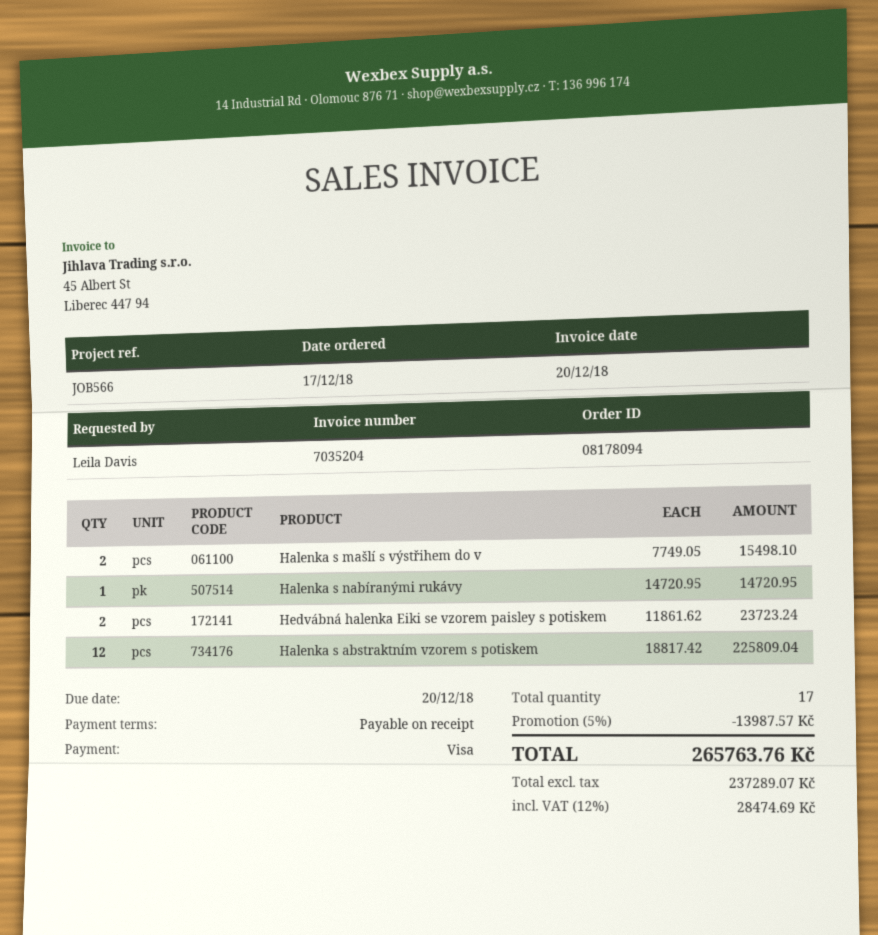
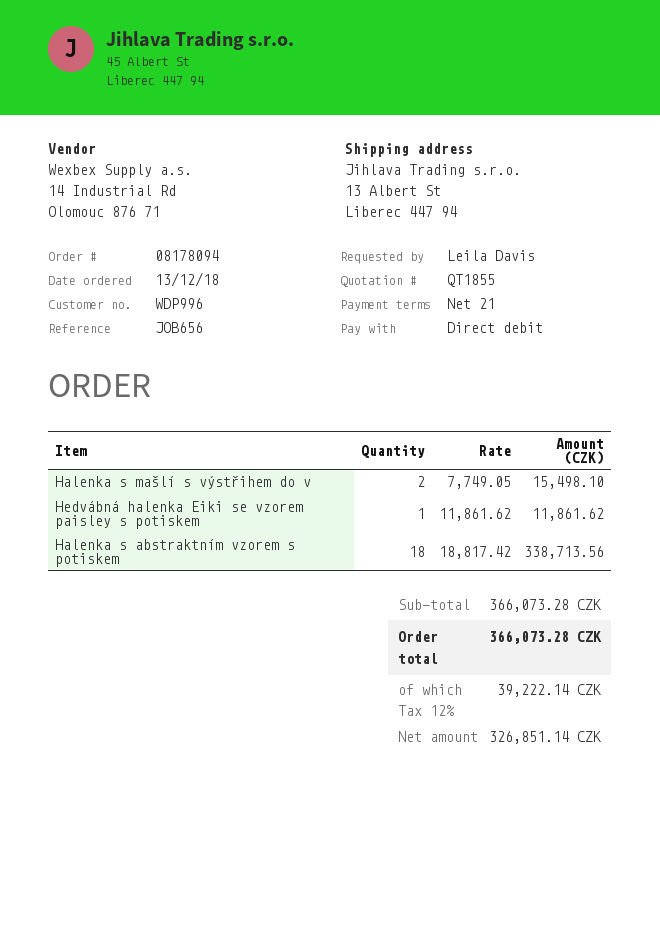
order date: 2018-12-17 -> 2018-12-13
payment terms: on receipt -> 21 days
reference: JOB566 -> JOB656
payment method: Visa -> direct debit
Halenka s nabíranými rukávy: 1 x 14720.95 = 14720.95 -> none
Hedvábná halenka Eiki se vzorem paisley s potiskem: 2 x 11861.62 = 23723.24 -> 1 x 11861.62 = 11861.62
Halenka s abstraktním vzorem s potiskem: 12 x 18817.42 = 225809.04 -> 18 x 18817.42 = 338713.56
discount: 5% = 13987.57 -> none
net: 237289.07 -> 326851.14
tax: 12% = 28474.69 -> 12% = 39222.14
total: 265763.76 -> 366073.28

